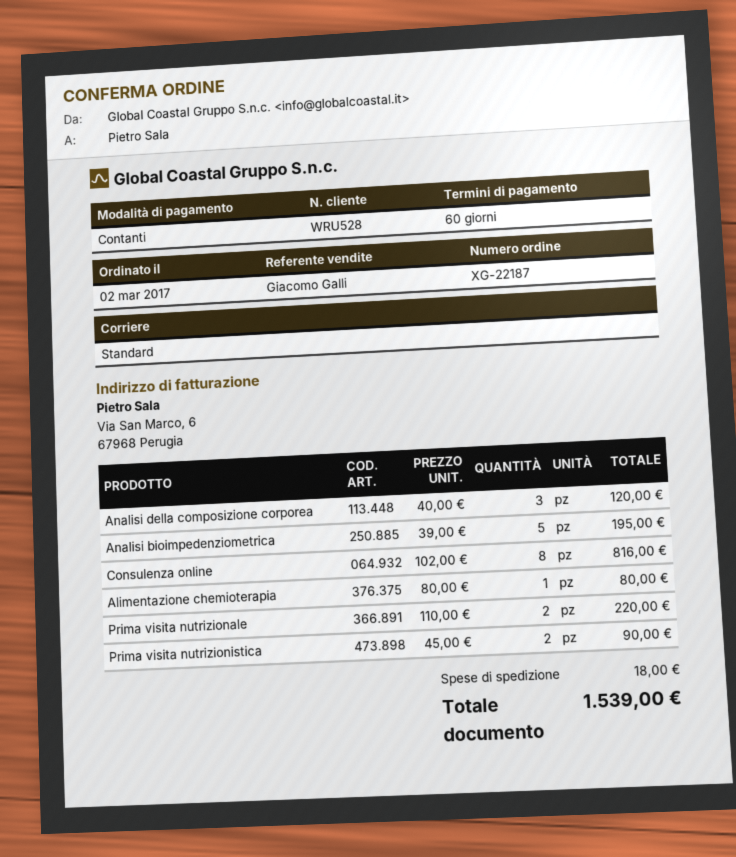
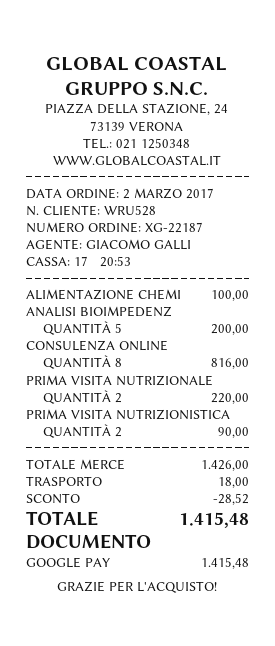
payment method: cash -> Google Pay
Analisi della composizione corporea: 3 for 120.00 -> none
Analisi bioimpedenziometrica: 5 for 195.00 -> 5 for 200.00
Alimentazione chemioterapia: 1 for 80.00 -> 1 for 100.00
discount: none -> 28.52
total: 1539.00 -> 1415.48

